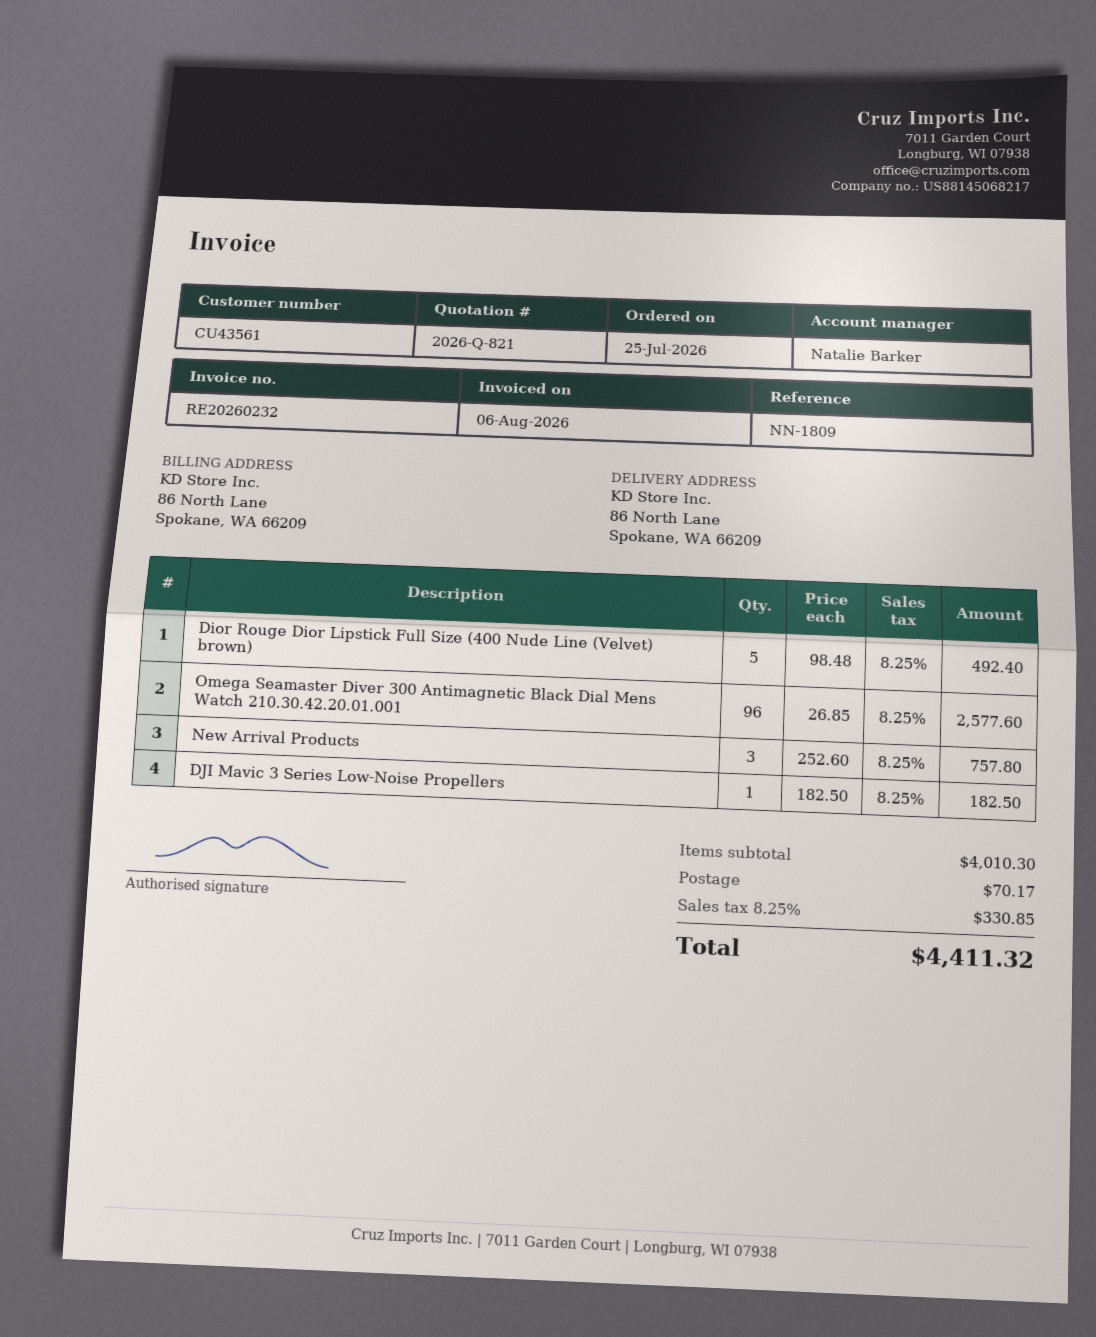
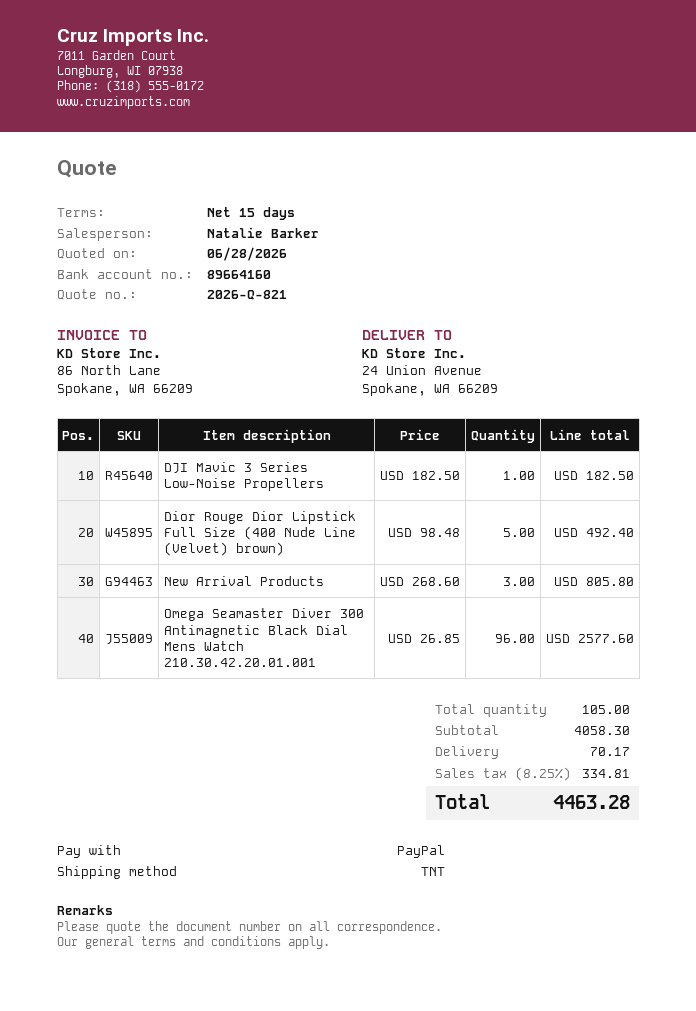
ship to: 86 North Lane, Spokane, WA 66209 -> 24 Union Avenue, Spokane, WA 66209
New Arrival Products: 3 x 252.60 = 757.80 -> 3 x 268.60 = 805.80
subtotal: 4010.30 -> 4058.30
tax: 8.25% = 330.85 -> 8.25% = 334.81
total: 4411.32 -> 4463.28

